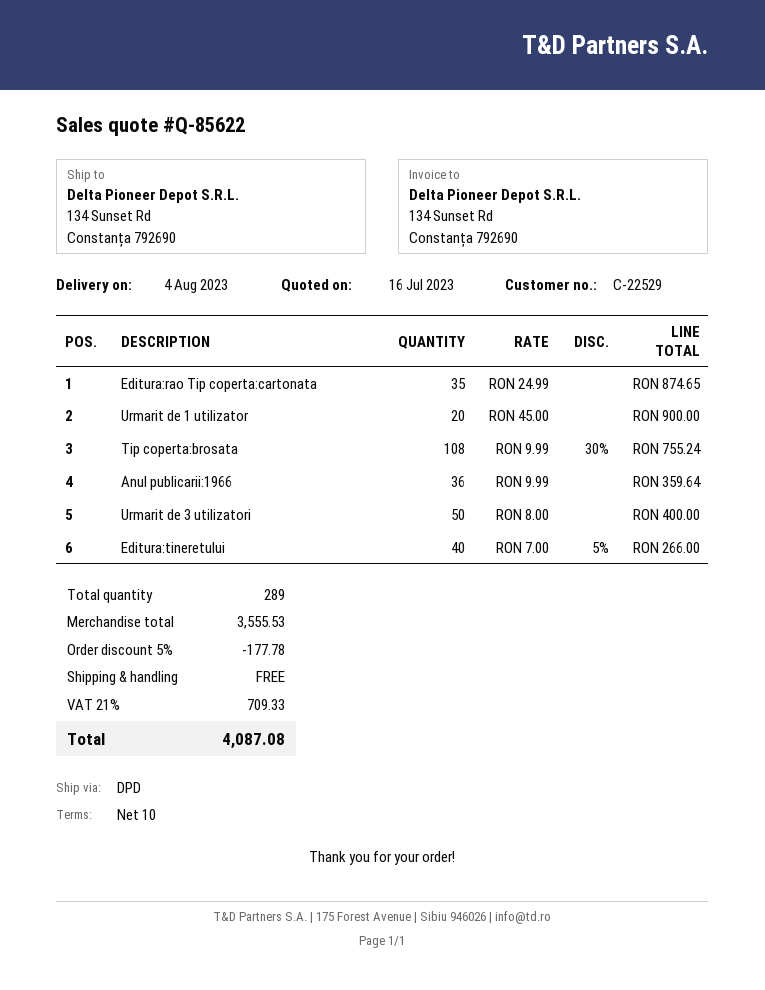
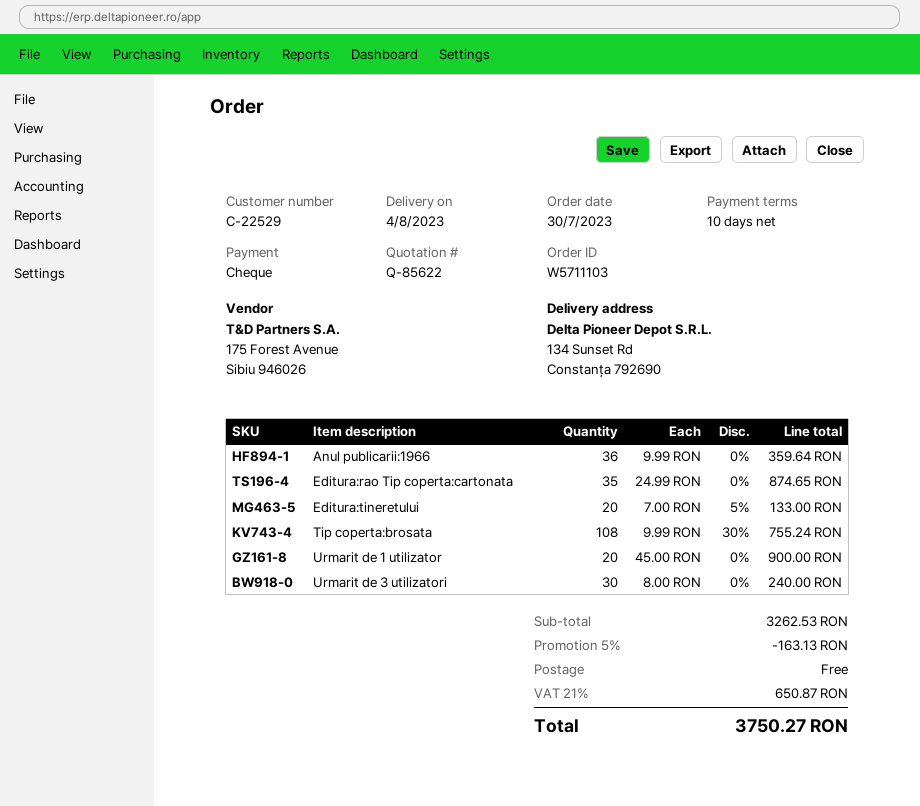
Urmarit de 3 utilizatori: 50 x 8.00 = 400.00 -> 30 x 8.00 = 240.00
Editura:tineretului: 40 x 7.00 - 5% = 266.00 -> 20 x 7.00 - 5% = 133.00
subtotal: 3555.53 -> 3262.53
discount: 5% = 177.78 -> 5% = 163.13
tax: 21% = 709.33 -> 21% = 650.87
total: 4087.08 -> 3750.27

